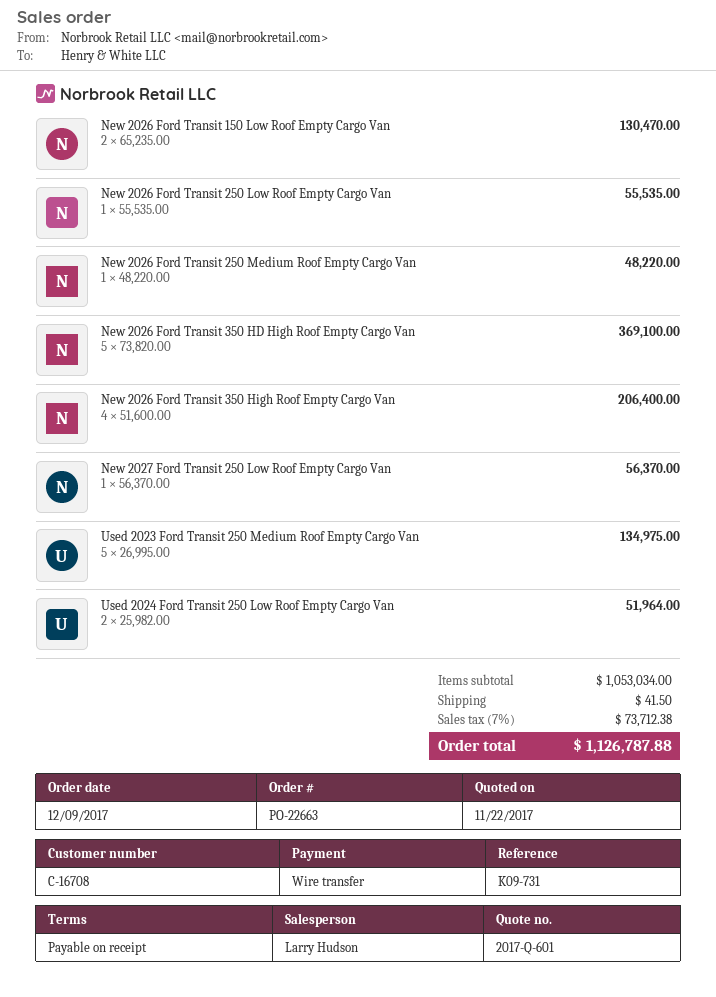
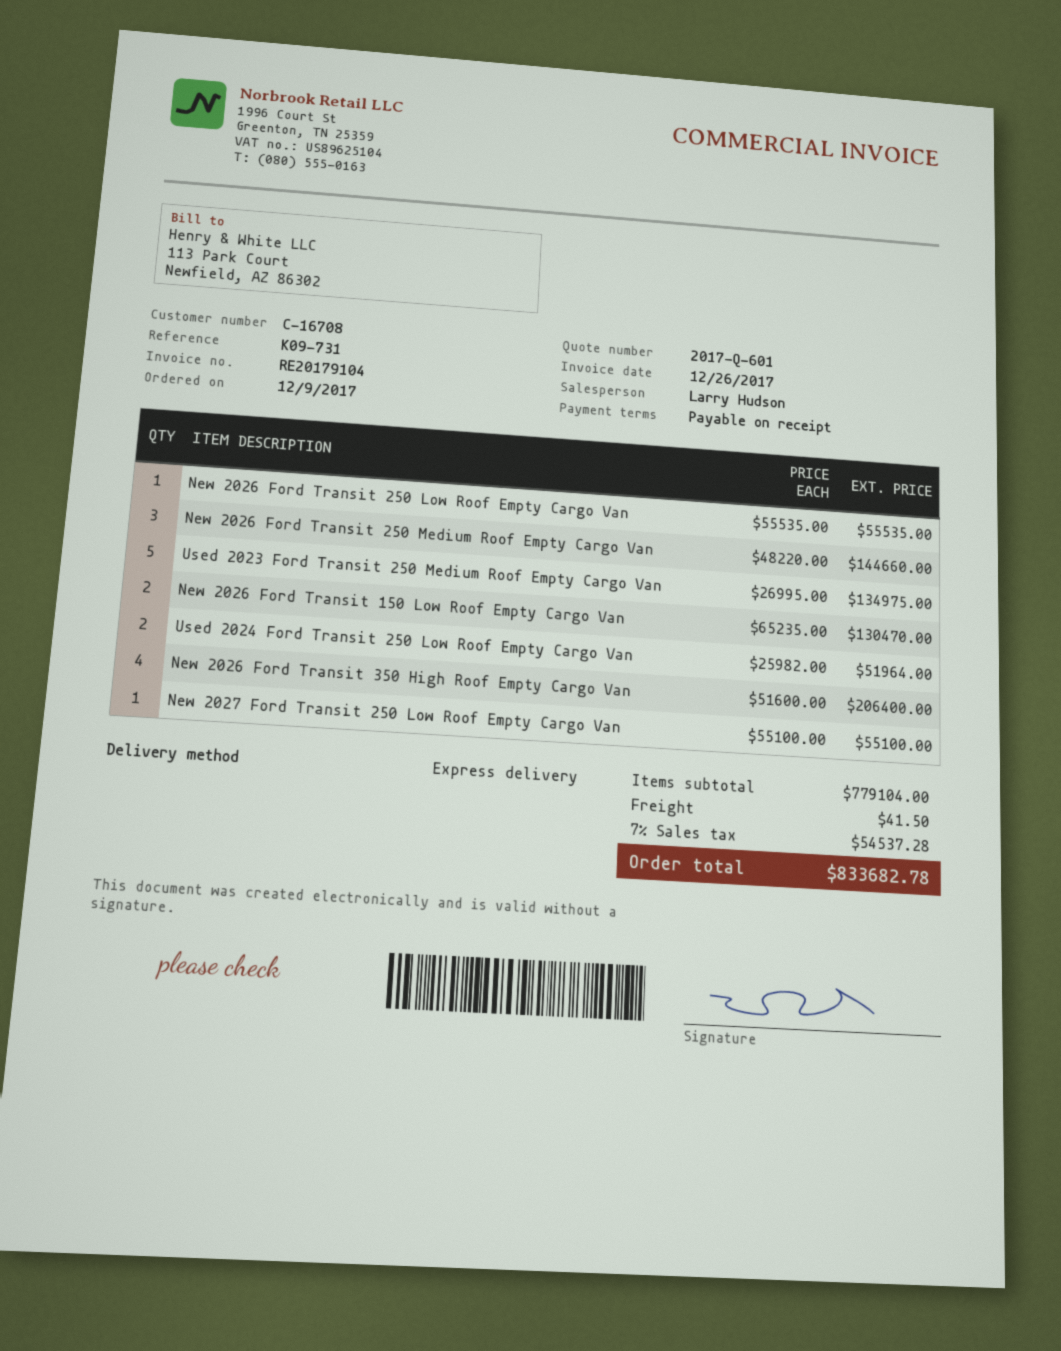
New 2026 Ford Transit 250 Medium Roof Empty Cargo Van: 1 x 48220.00 = 48220.00 -> 3 x 48220.00 = 144660.00
New 2026 Ford Transit 350 HD High Roof Empty Cargo Van: 5 x 73820.00 = 369100.00 -> none
New 2027 Ford Transit 250 Low Roof Empty Cargo Van: 1 x 56370.00 = 56370.00 -> 1 x 55100.00 = 55100.00
subtotal: 1053034.00 -> 779104.00
tax: 7% = 73712.38 -> 7% = 54537.28
total: 1126787.88 -> 833682.78

